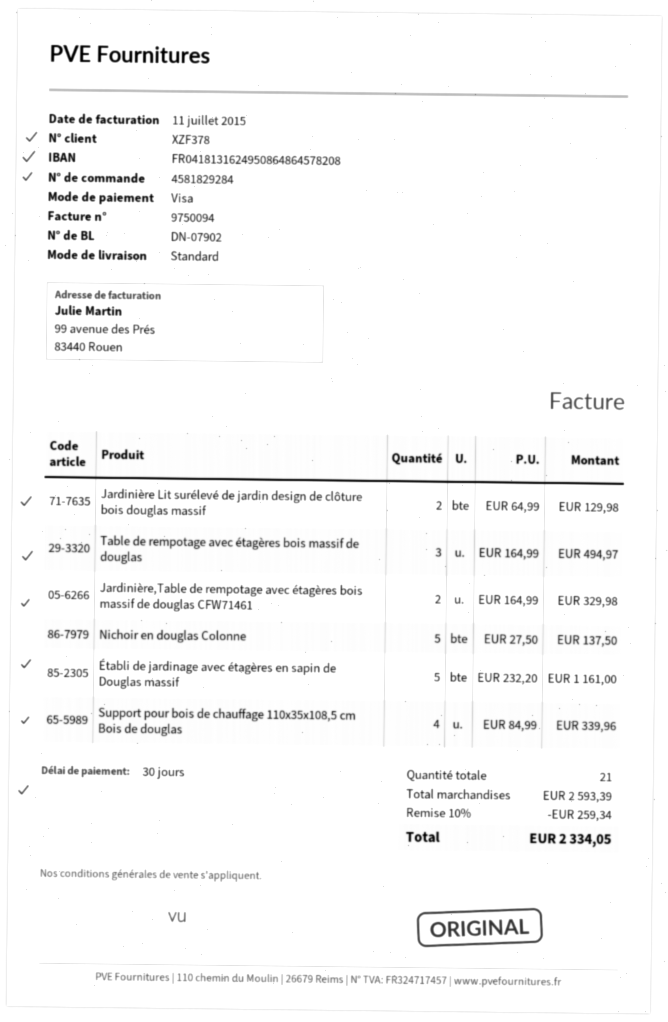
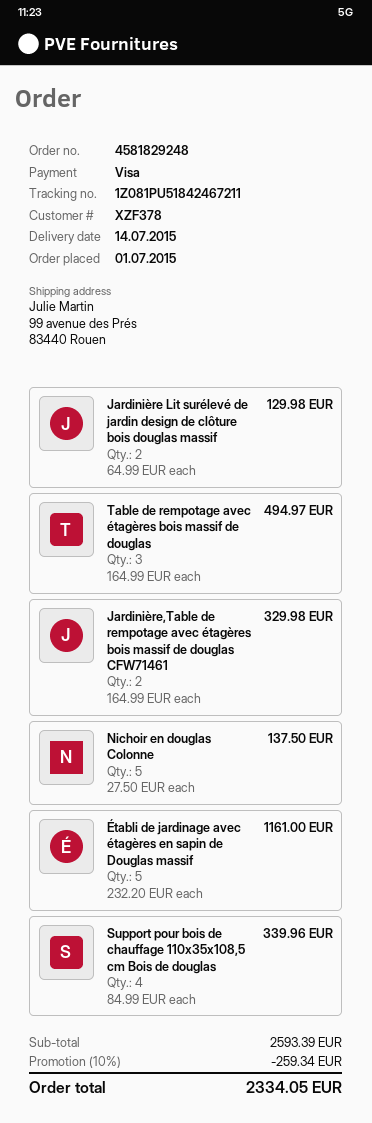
order number: 4581829284 -> 4581829248

